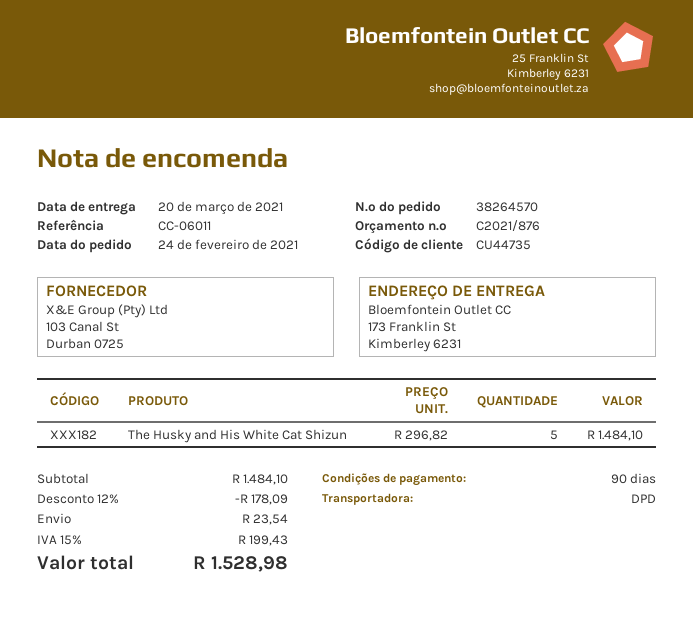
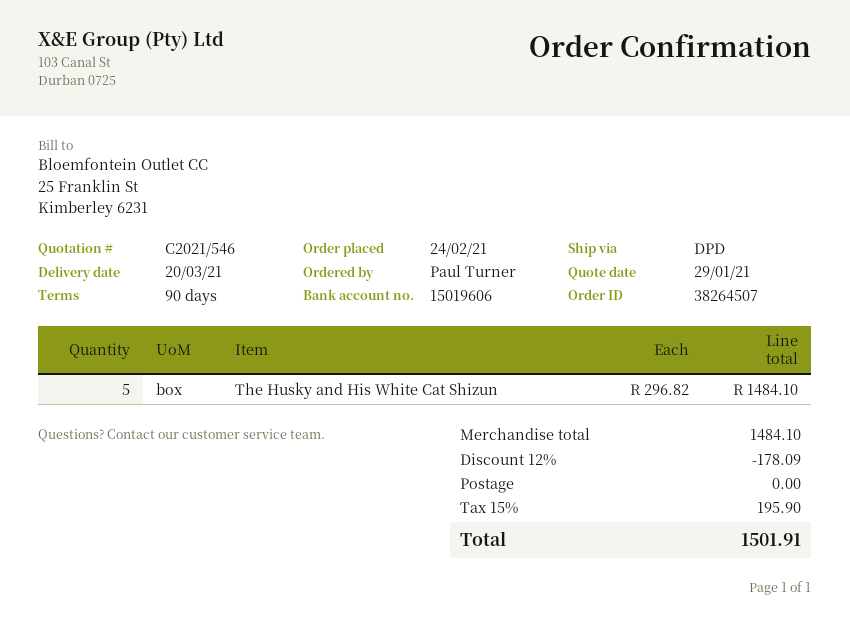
quote number: C2021/876 -> C2021/546
order number: 38264570 -> 38264507
shipping: 23.54 -> 0.00
tax: 15% = 199.43 -> 15% = 195.90
total: 1528.98 -> 1501.91

